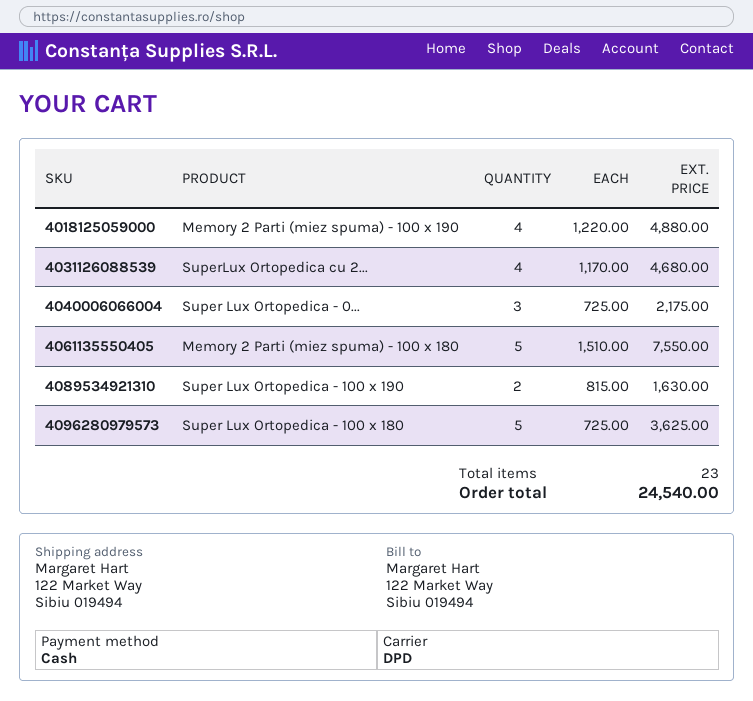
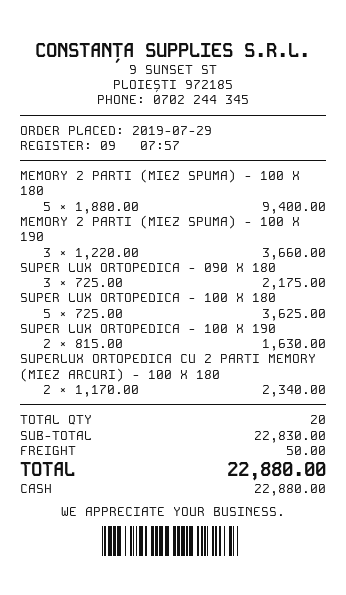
Memory 2 Parti (miez spuma) - 100 x 190: 4 x 1220.00 = 4880.00 -> 3 x 1220.00 = 3660.00
SuperLux Ortopedica cu 2...: 4 x 1170.00 = 4680.00 -> 2 x 1170.00 = 2340.00
Memory 2 Parti (miez spuma) - 100 x 180: 5 x 1510.00 = 7550.00 -> 5 x 1880.00 = 9400.00
total quantity: 23 -> 20
shipping: none -> 50.00
total: 24540.00 -> 22880.00

